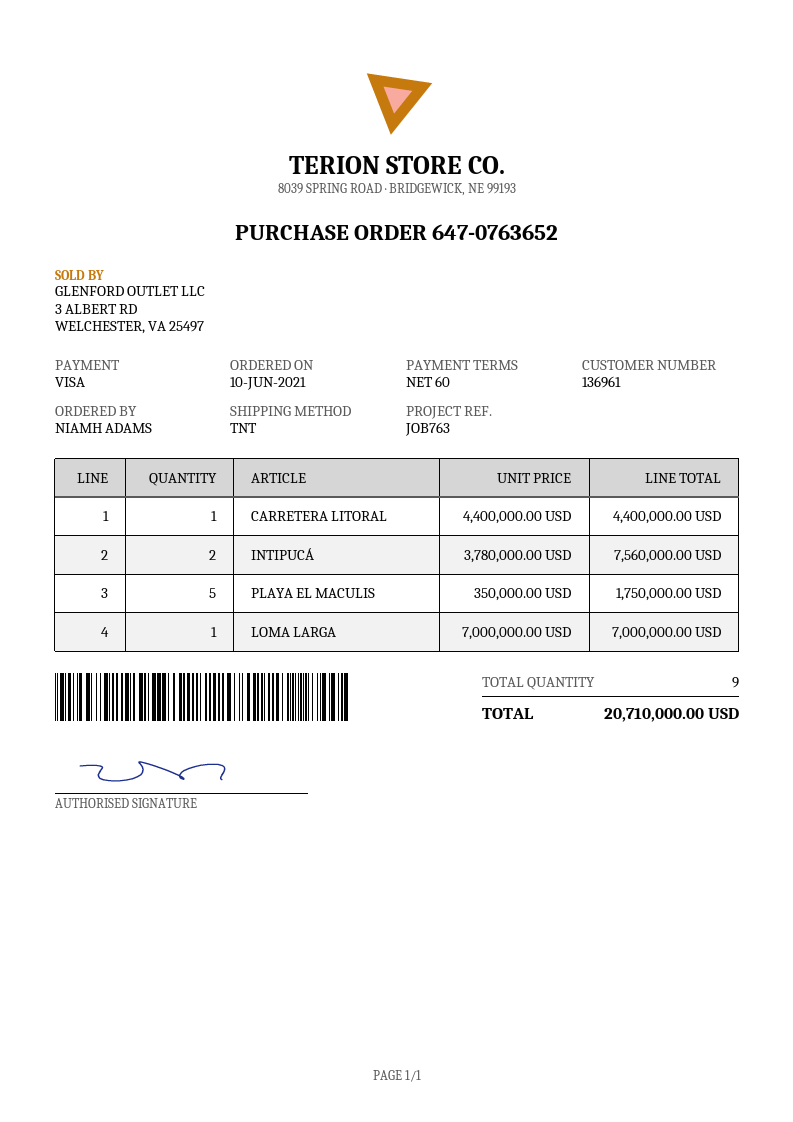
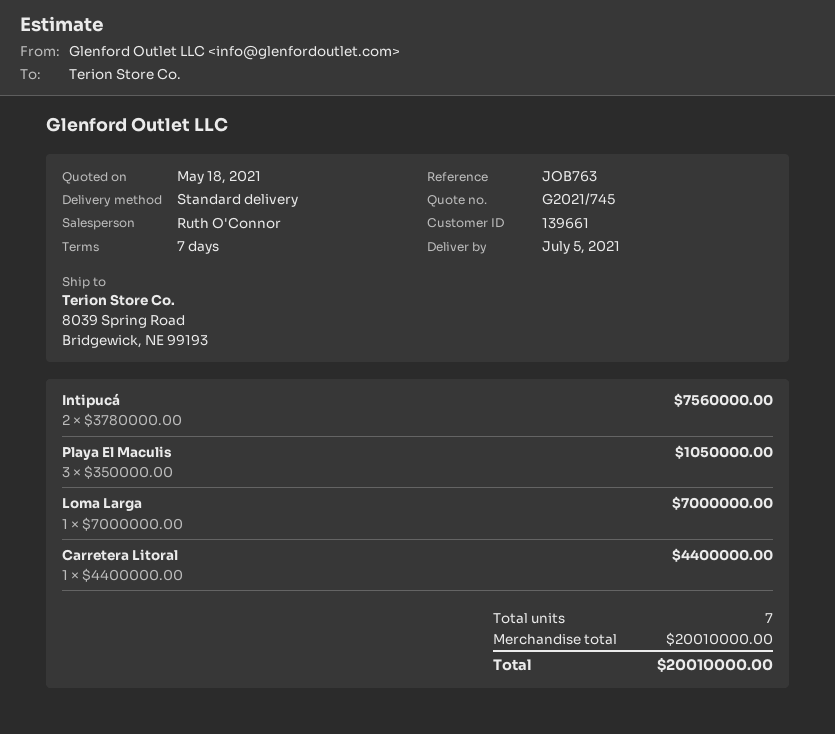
payment terms: 60 days -> 7 days
customer number: 136961 -> 139661
shipping method: TNT -> standard
PLAYA EL MACULIS: 5 x 350000.00 = 1750000.00 -> 3 x 350000.00 = 1050000.00
total quantity: 9 -> 7
total: 20710000.00 -> 20010000.00

